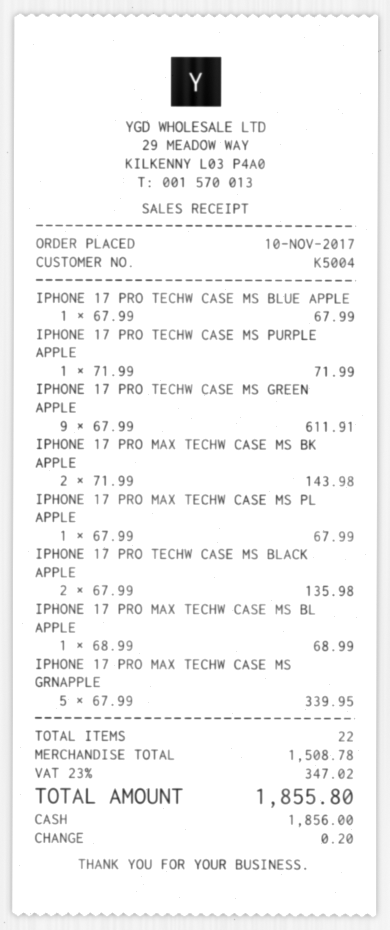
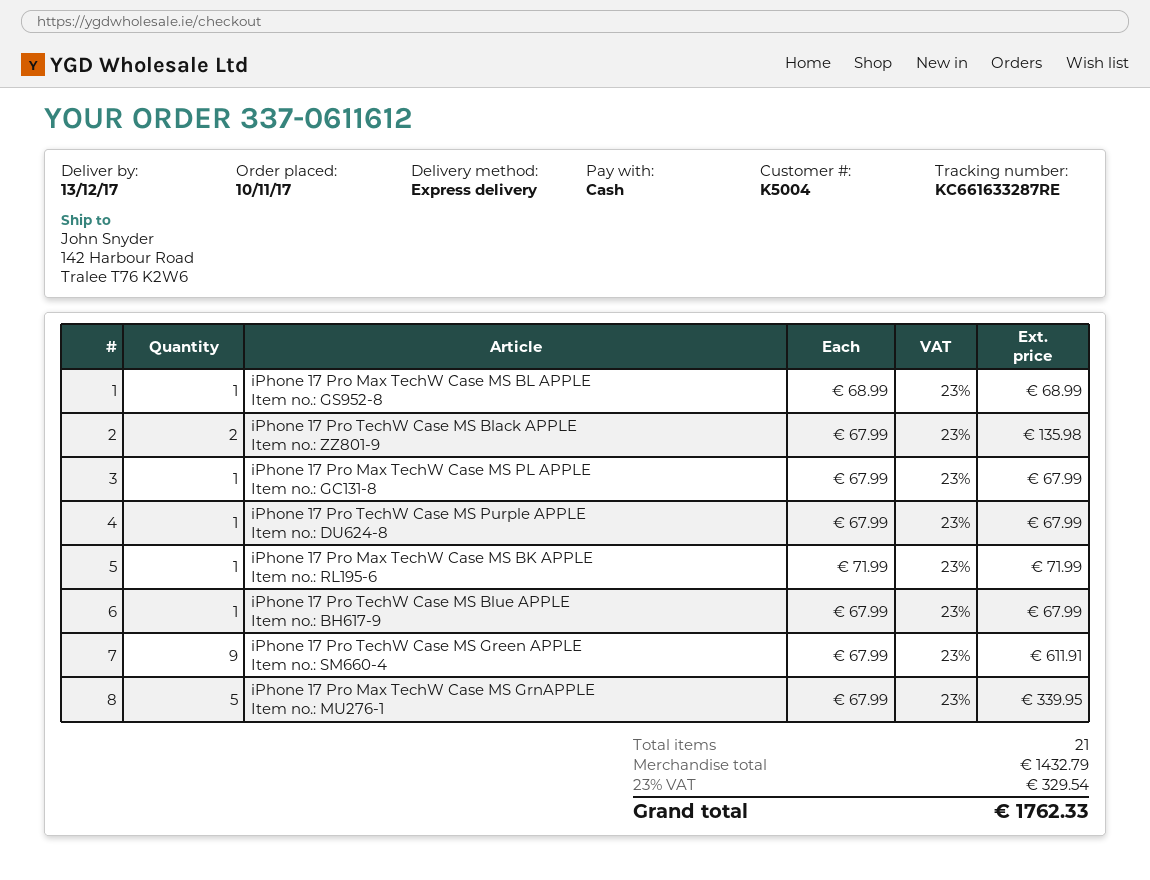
IPHONE 17 PRO TECHW CASE MS PURPLE APPLE: 1 x 71.99 = 71.99 -> 1 x 67.99 = 67.99
IPHONE 17 PRO MAX TECHW CASE MS BK APPLE: 2 x 71.99 = 143.98 -> 1 x 71.99 = 71.99
total quantity: 22 -> 21
subtotal: 1508.78 -> 1432.79
tax: 23% = 347.02 -> 23% = 329.54
total: 1855.80 -> 1762.33

